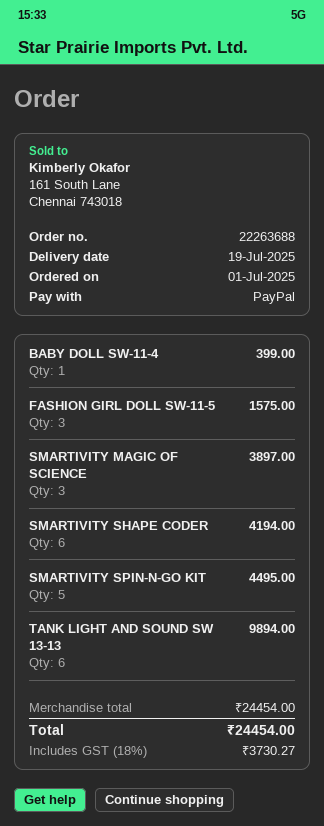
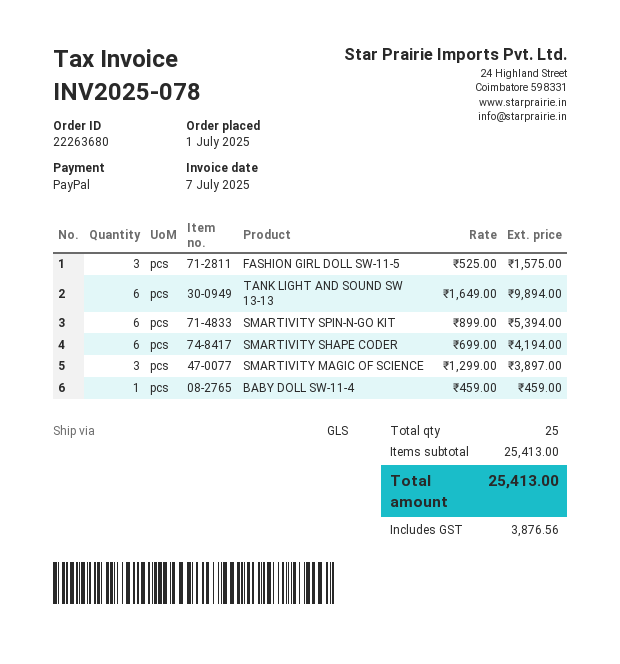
order number: 22263688 -> 22263680
BABY DOLL SW-11-4: 1 for 399.00 -> 1 for 459.00
SMARTIVITY SPIN-N-GO KIT: 5 for 4495.00 -> 6 for 5394.00
subtotal: 24454.00 -> 25413.00
tax: 3730.27 -> 3876.56
total: 24454.00 -> 25413.00

